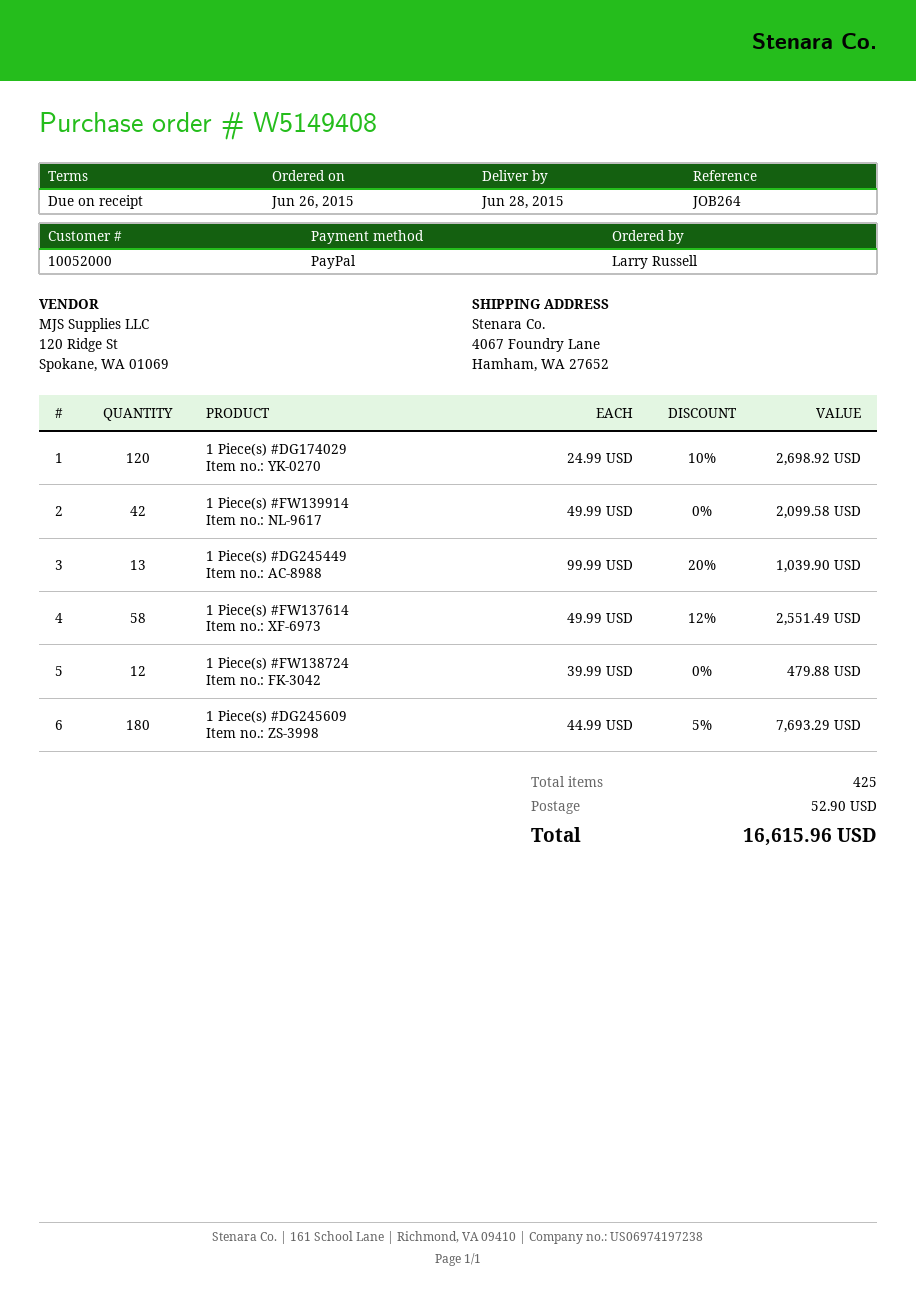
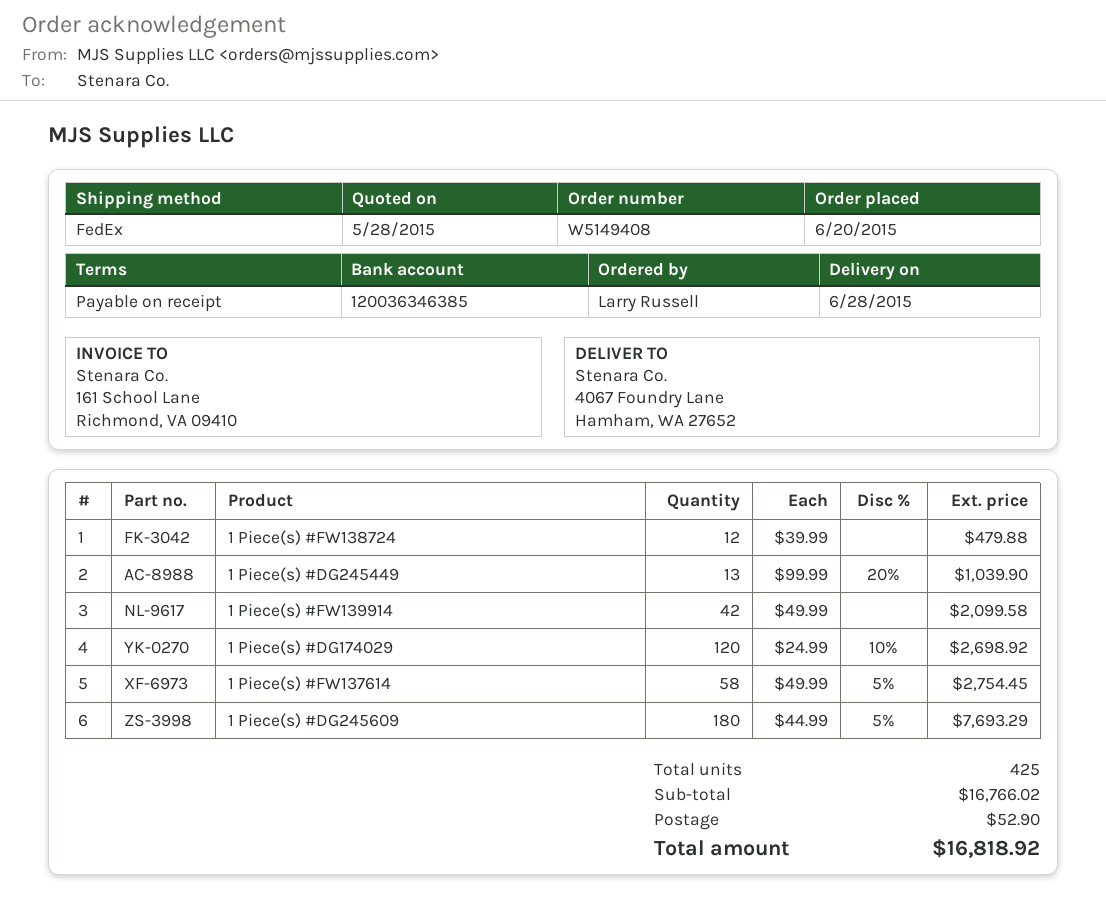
order date: 2015-06-26 -> 2015-06-20
1 Piece(s) #FW137614: 58 x 49.99 - 12% = 2551.49 -> 58 x 49.99 - 5% = 2754.45
total: 16615.96 -> 16818.92

